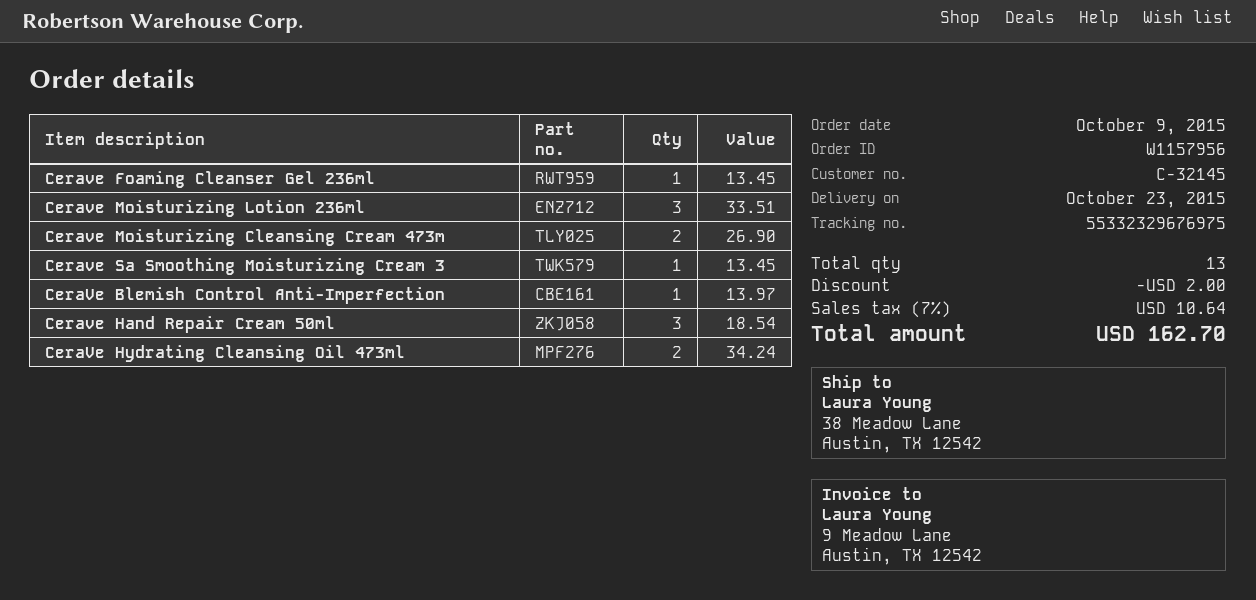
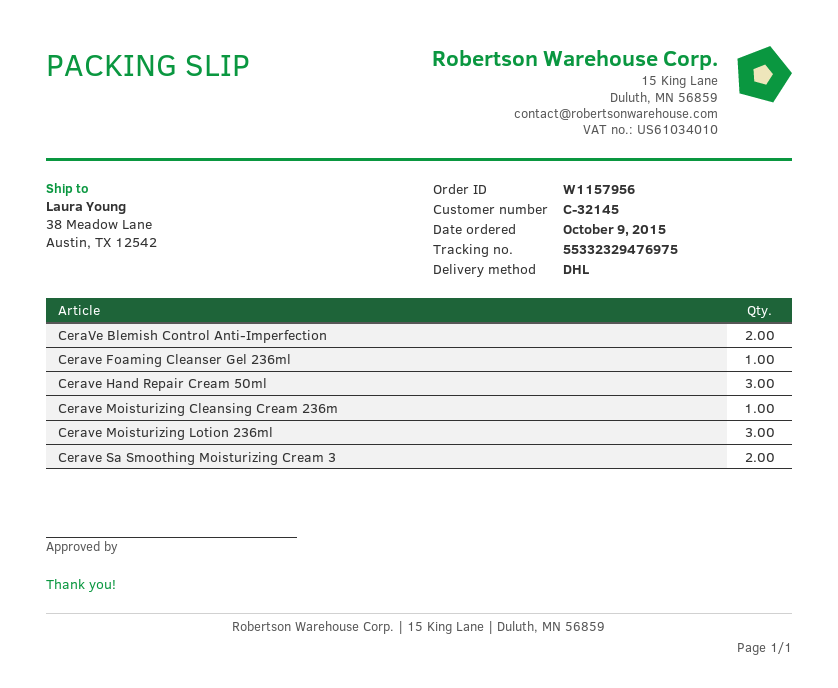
tracking number: 55332329676975 -> 55332329476975
Cerave Moisturizing Cleansing Cream 473m: 2 -> none
Cerave Sa Smoothing Moisturizing Cream 3: 1 -> 2
CeraVe Blemish Control Anti-Imperfection: 1 -> 2
CeraVe Hydrating Cleansing Oil 473ml: 2 -> none
Cerave Moisturizing Cleansing Cream 236m: none -> 1

